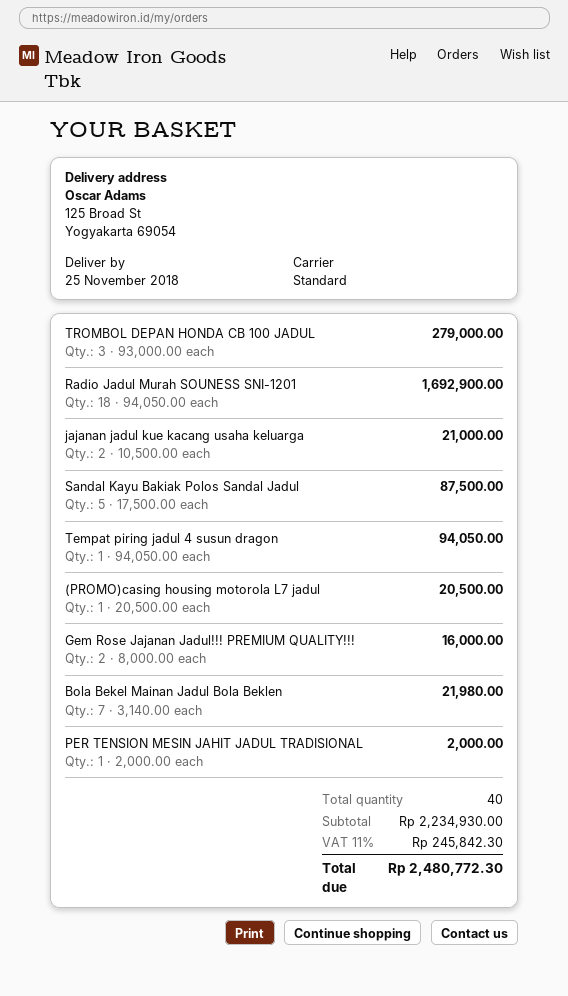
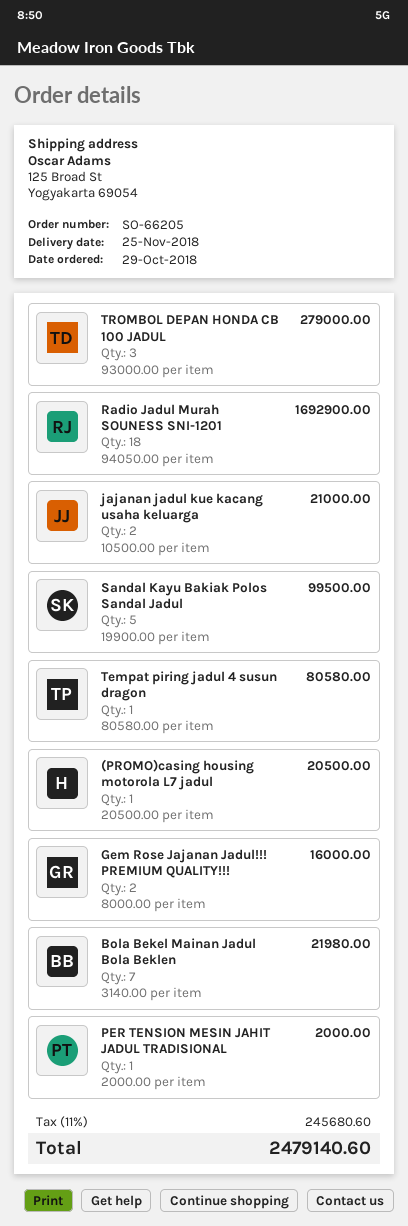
Sandal Kayu Bakiak Polos Sandal Jadul: 5 x 17500.00 = 87500.00 -> 5 x 19900.00 = 99500.00
Tempat piring jadul 4 susun dragon: 1 x 94050.00 = 94050.00 -> 1 x 80580.00 = 80580.00
tax: 11% = 245842.30 -> 11% = 245680.60
total: 2480772.30 -> 2479140.60

